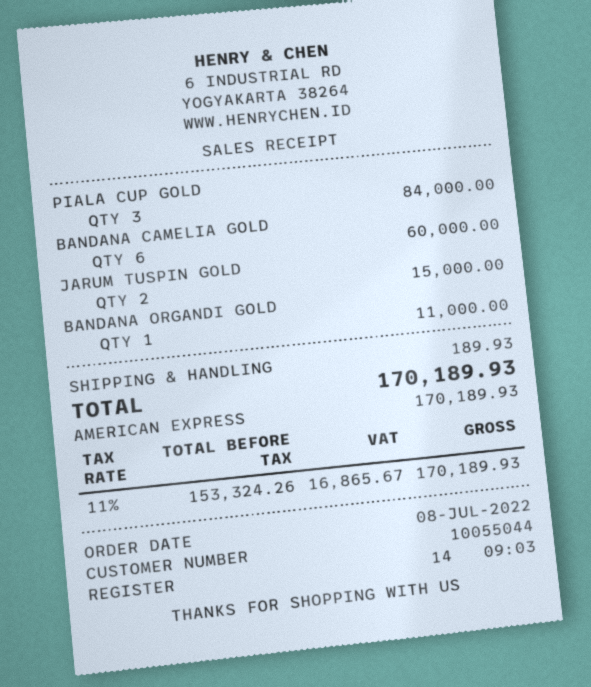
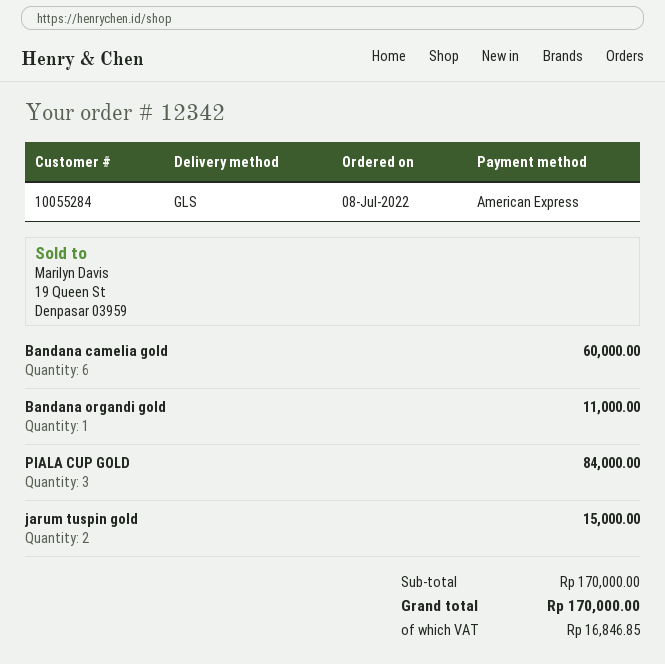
customer number: 10055044 -> 10055284
shipping: 189.93 -> none
tax: 16865.67 -> 16846.85
total: 170189.93 -> 170000.00

